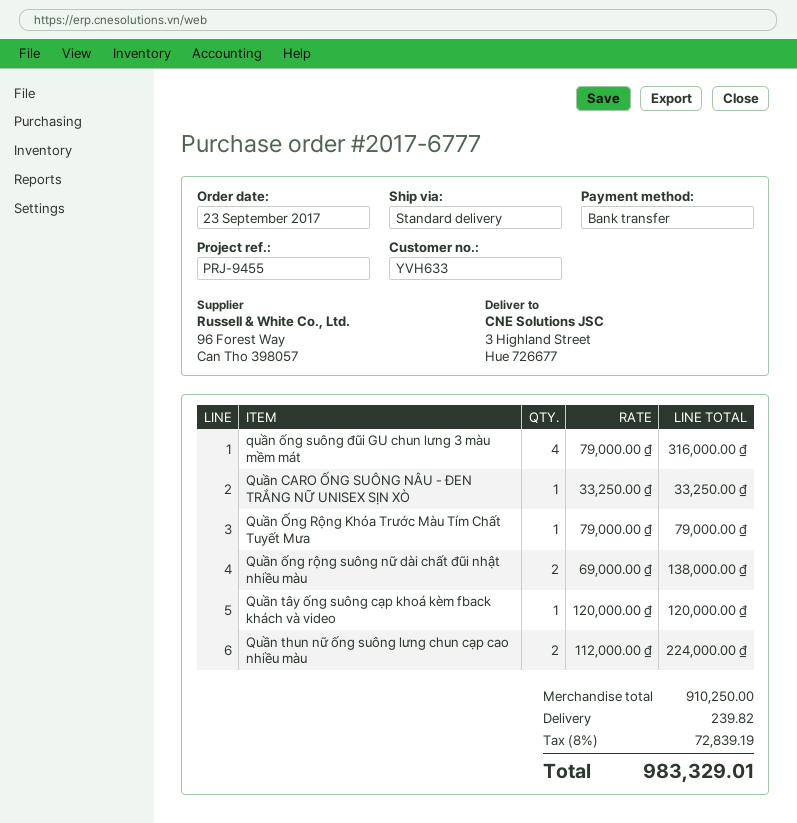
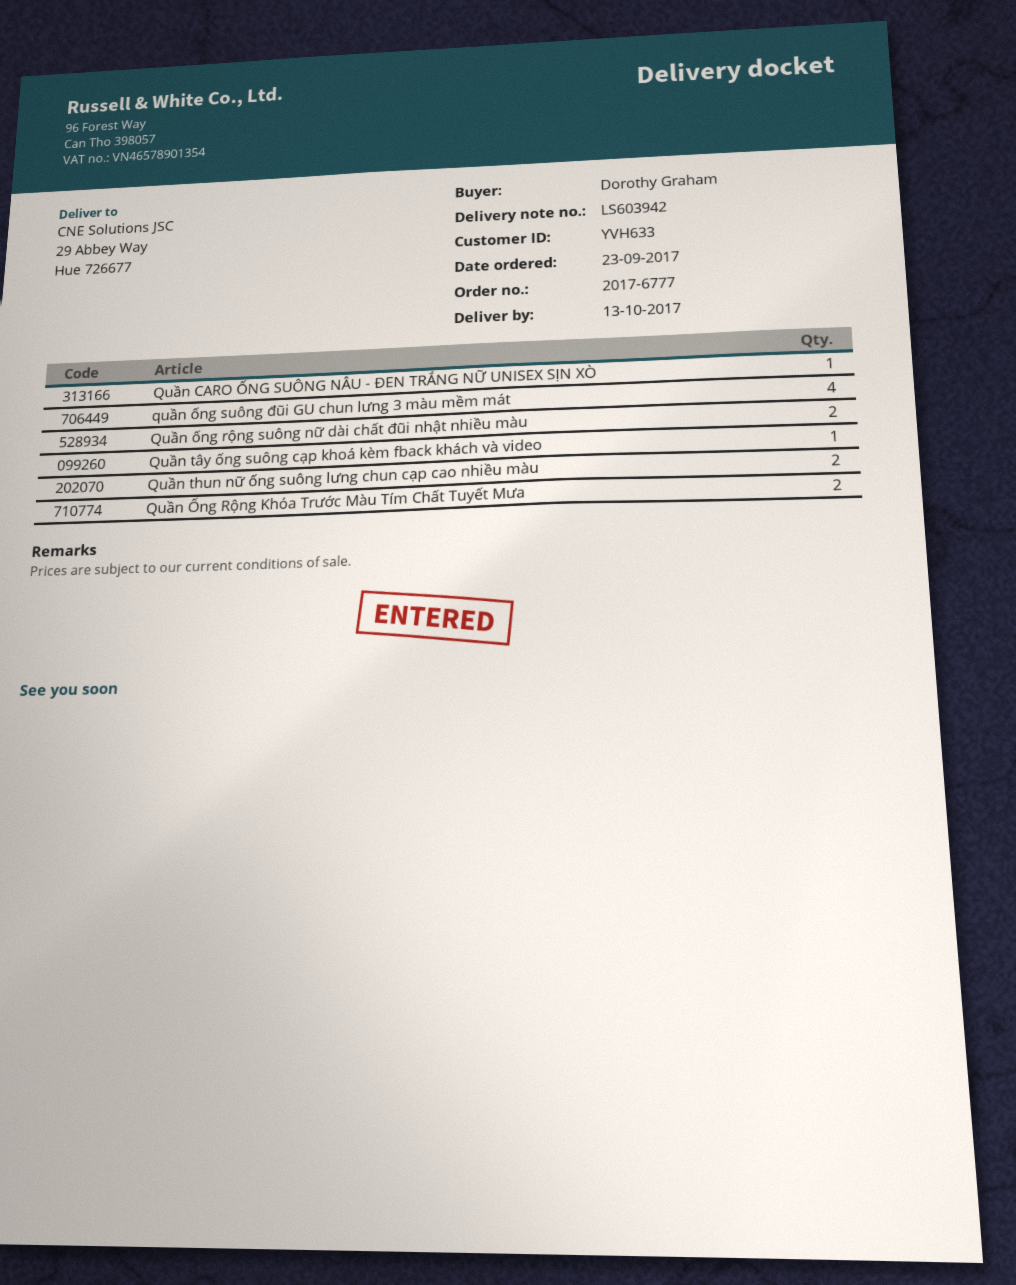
ship to: 3 Highland Street, Hue 726677 -> 29 Abbey Way, Hue 726677
Quần Ống Rộng Khóa Trước Màu Tím Chất Tuyết Mưa: 1 -> 2

